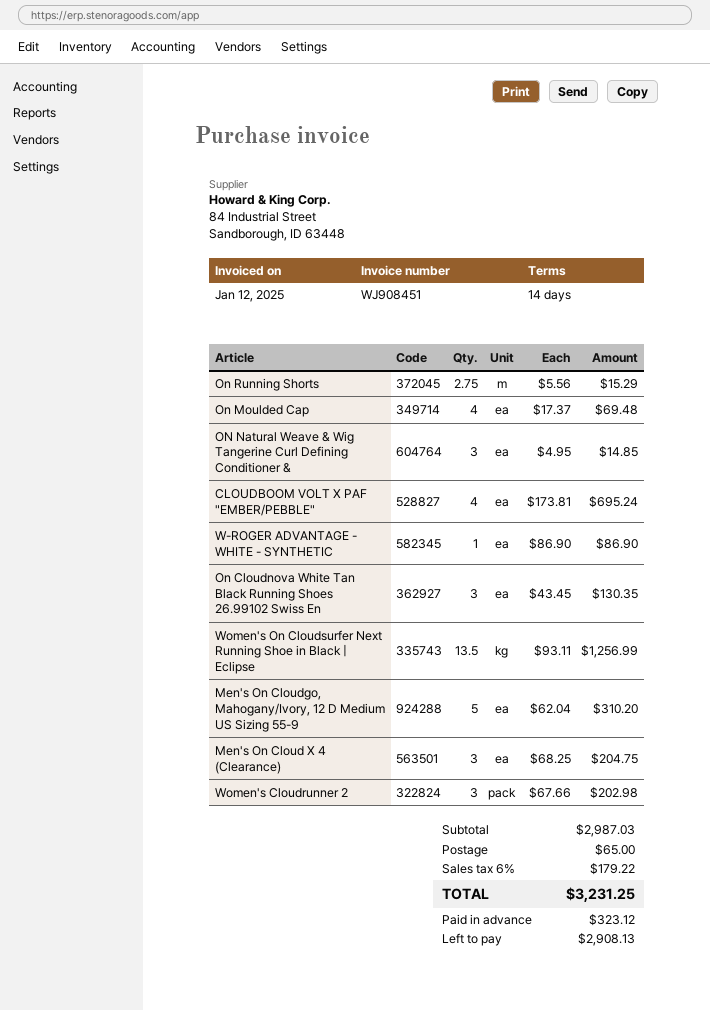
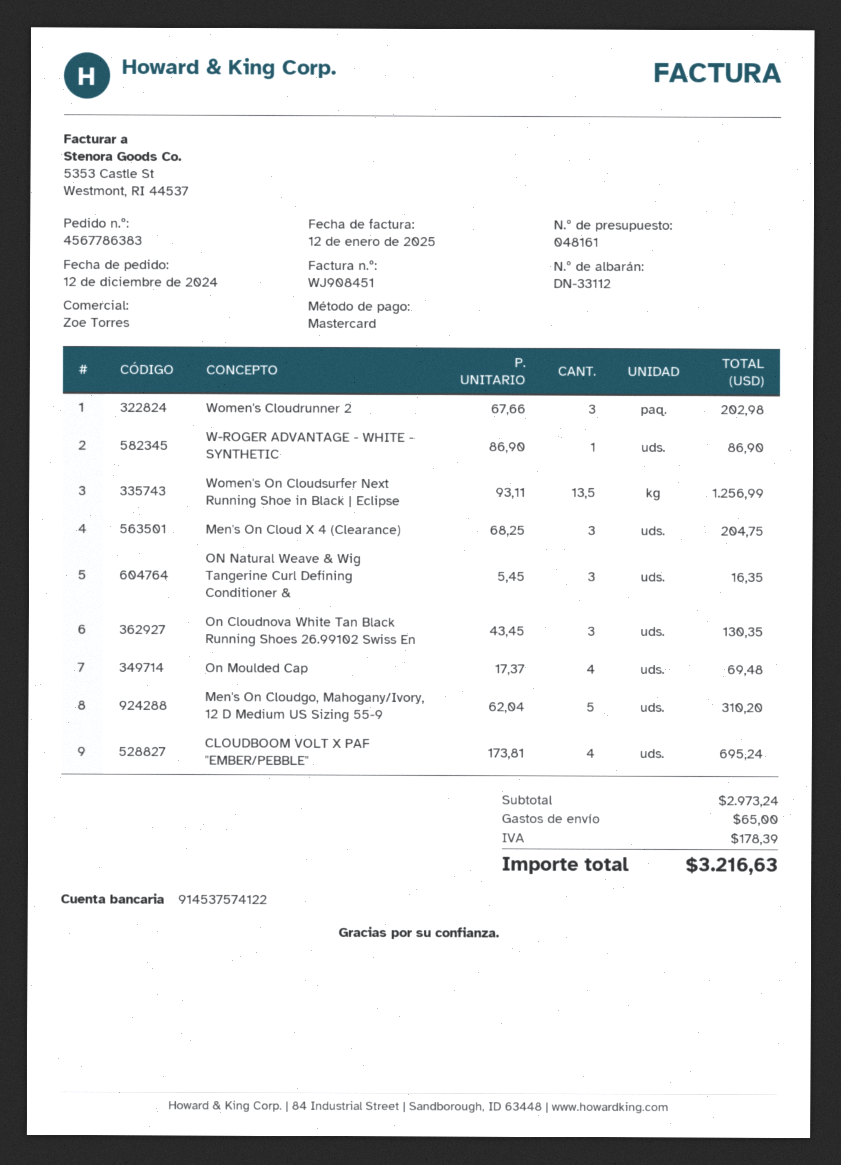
On Running Shorts: 2.75 x 5.56 = 15.29 -> none
ON Natural Weave & Wig Tangerine Curl Defining Conditioner &: 3 x 4.95 = 14.85 -> 3 x 5.45 = 16.35
subtotal: 2987.03 -> 2973.24
tax: 179.22 -> 178.39
total: 3231.25 -> 3216.63

